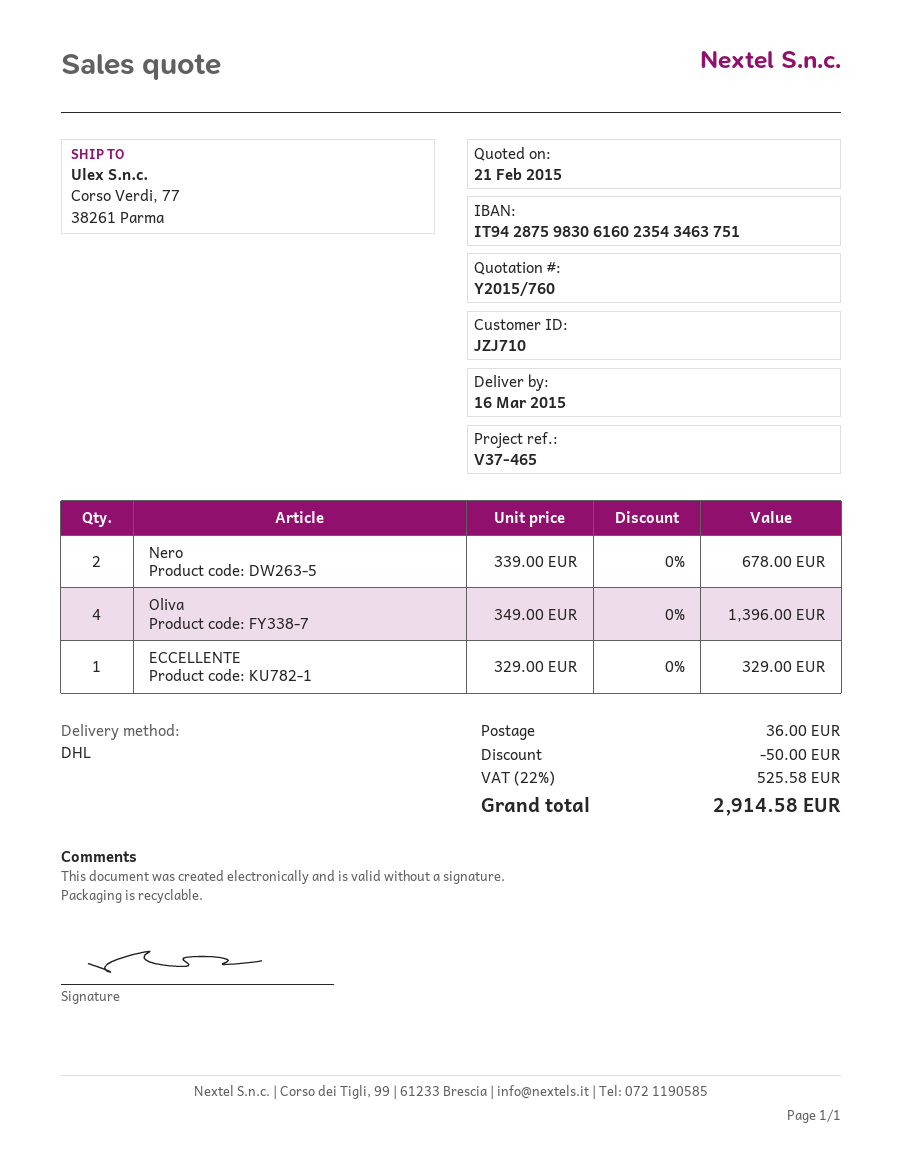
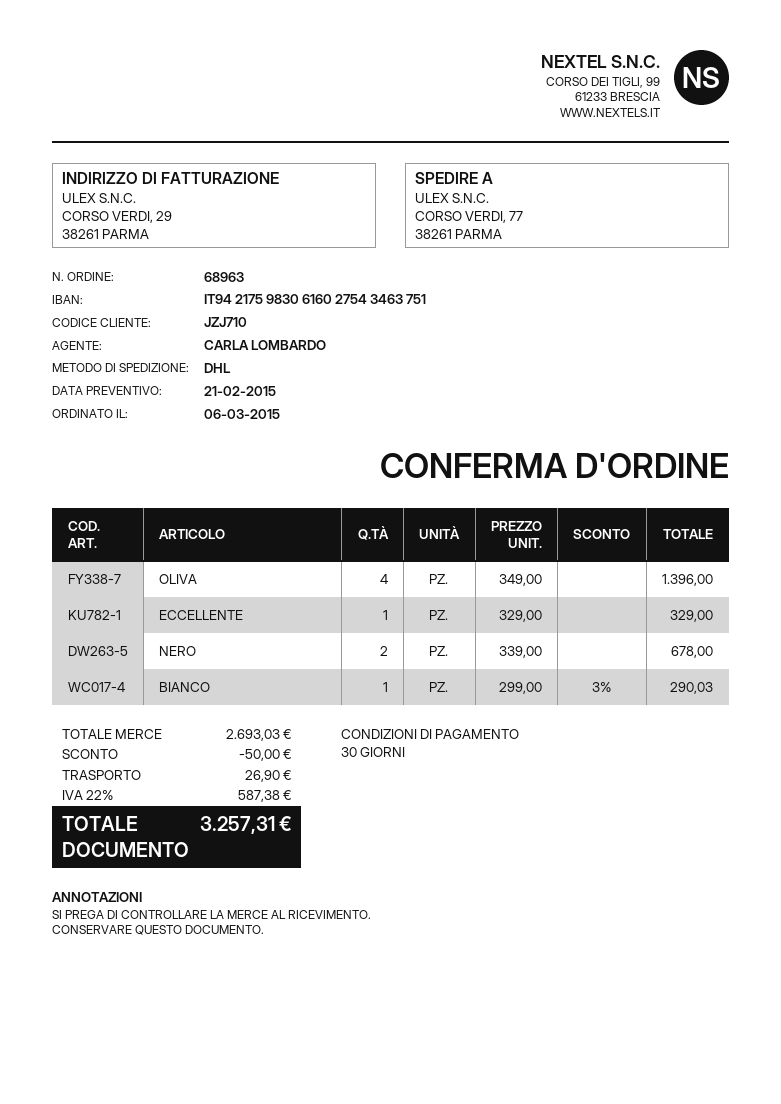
bank account: IT9428759830616023543463751 -> IT9421759830616027543463751
BIANCO: none -> 1 x 299.00 - 3% = 290.03
shipping: 36.00 -> 26.90
tax: 22% = 525.58 -> 22% = 587.38
total: 2914.58 -> 3257.31

